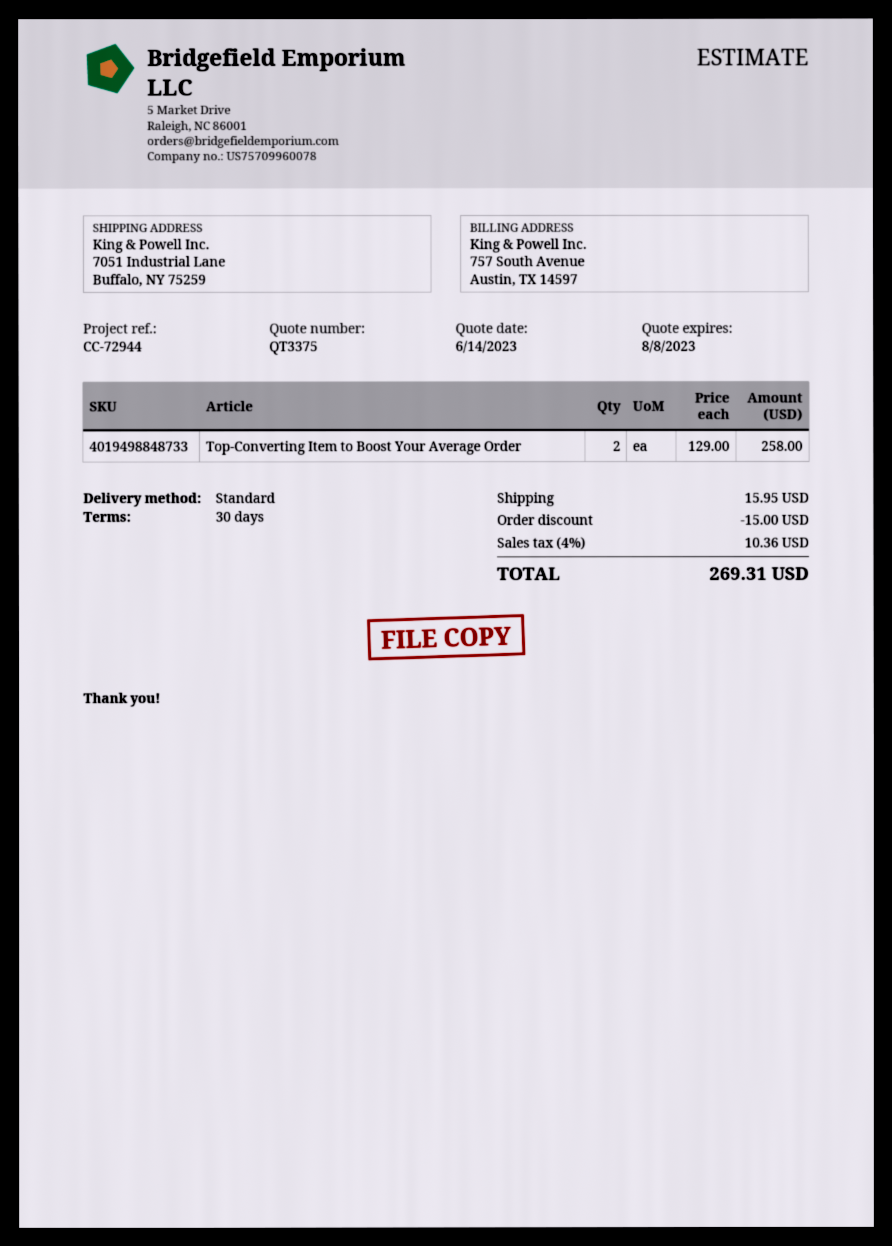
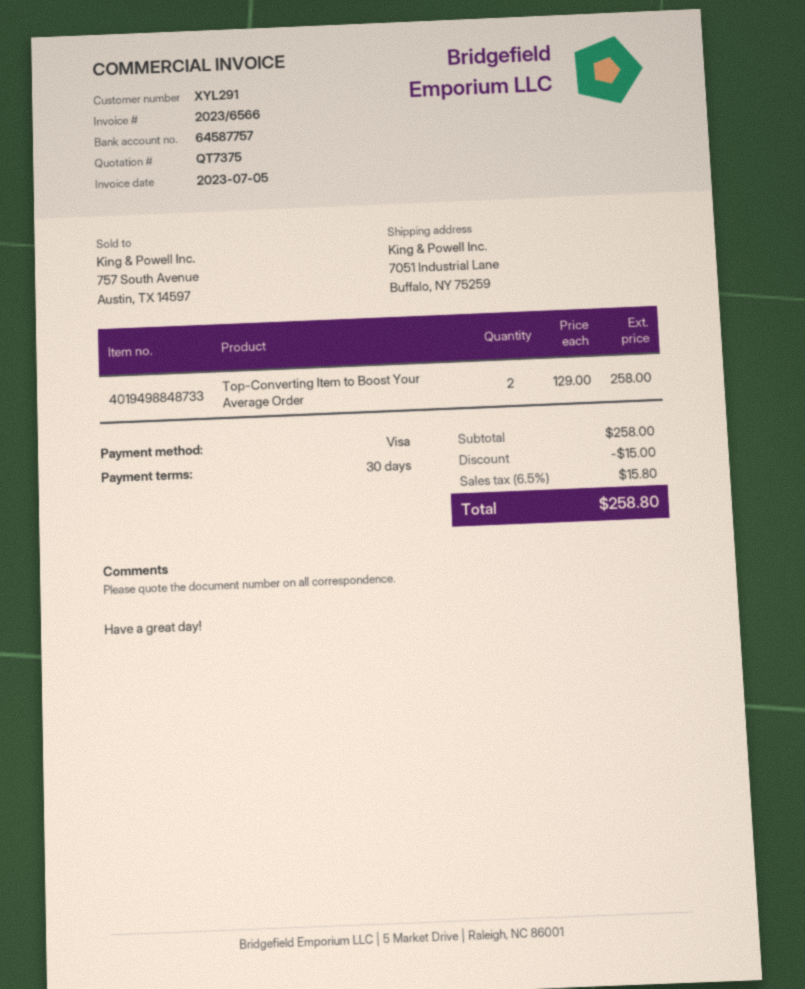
quote number: QT3375 -> QT7375
shipping: 15.95 -> none
tax: 4% = 10.36 -> 6.5% = 15.80
total: 269.31 -> 258.80

